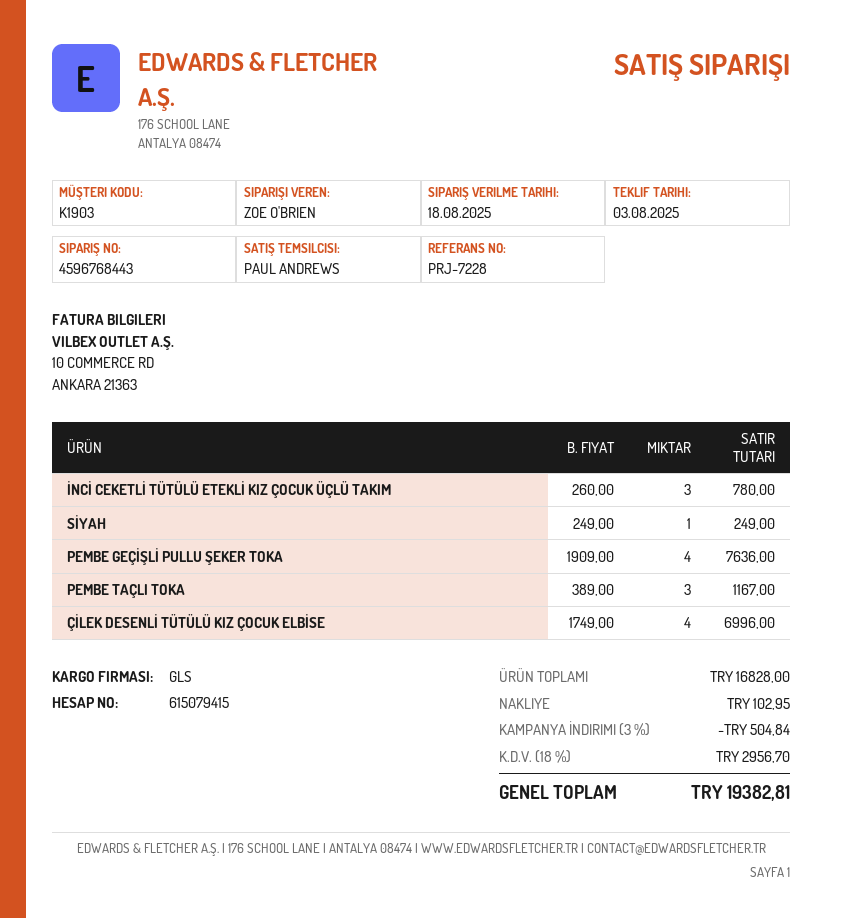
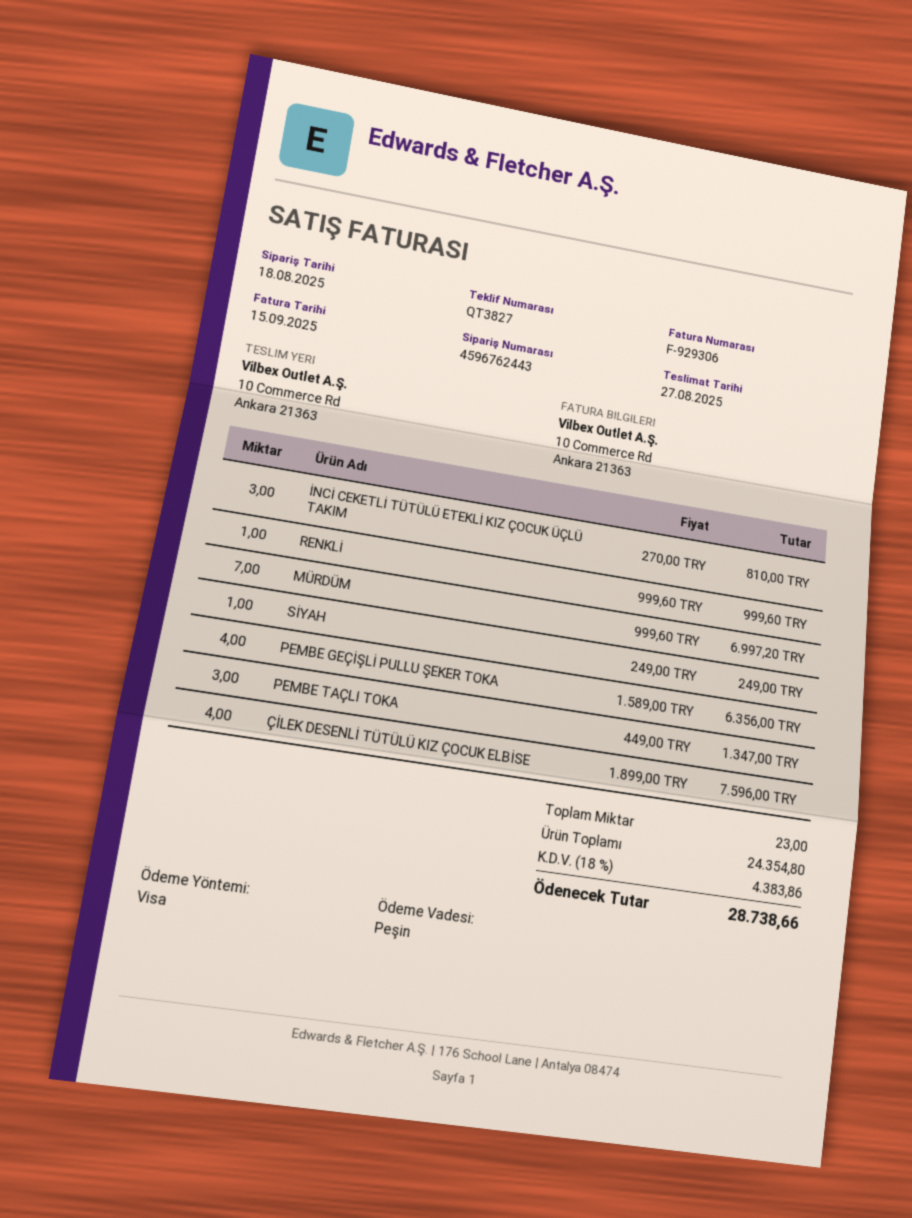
order number: 4596768443 -> 4596762443
İNCİ CEKETLİ TÜTÜLÜ ETEKLİ KIZ ÇOCUK ÜÇLÜ TAKIM: 3 x 260.00 = 780.00 -> 3 x 270.00 = 810.00
PEMBE GEÇİŞLİ PULLU ŞEKER TOKA: 4 x 1909.00 = 7636.00 -> 4 x 1589.00 = 6356.00
PEMBE TAÇLI TOKA: 3 x 389.00 = 1167.00 -> 3 x 449.00 = 1347.00
ÇİLEK DESENLİ TÜTÜLÜ KIZ ÇOCUK ELBİSE: 4 x 1749.00 = 6996.00 -> 4 x 1899.00 = 7596.00
RENKLİ: none -> 1 x 999.60 = 999.60
MÜRDÜM: none -> 7 x 999.60 = 6997.20
subtotal: 16828.00 -> 24354.80
discount: 3% = 504.84 -> none
shipping: 102.95 -> none
tax: 18% = 2956.70 -> 18% = 4383.86
total: 19382.81 -> 28738.66

